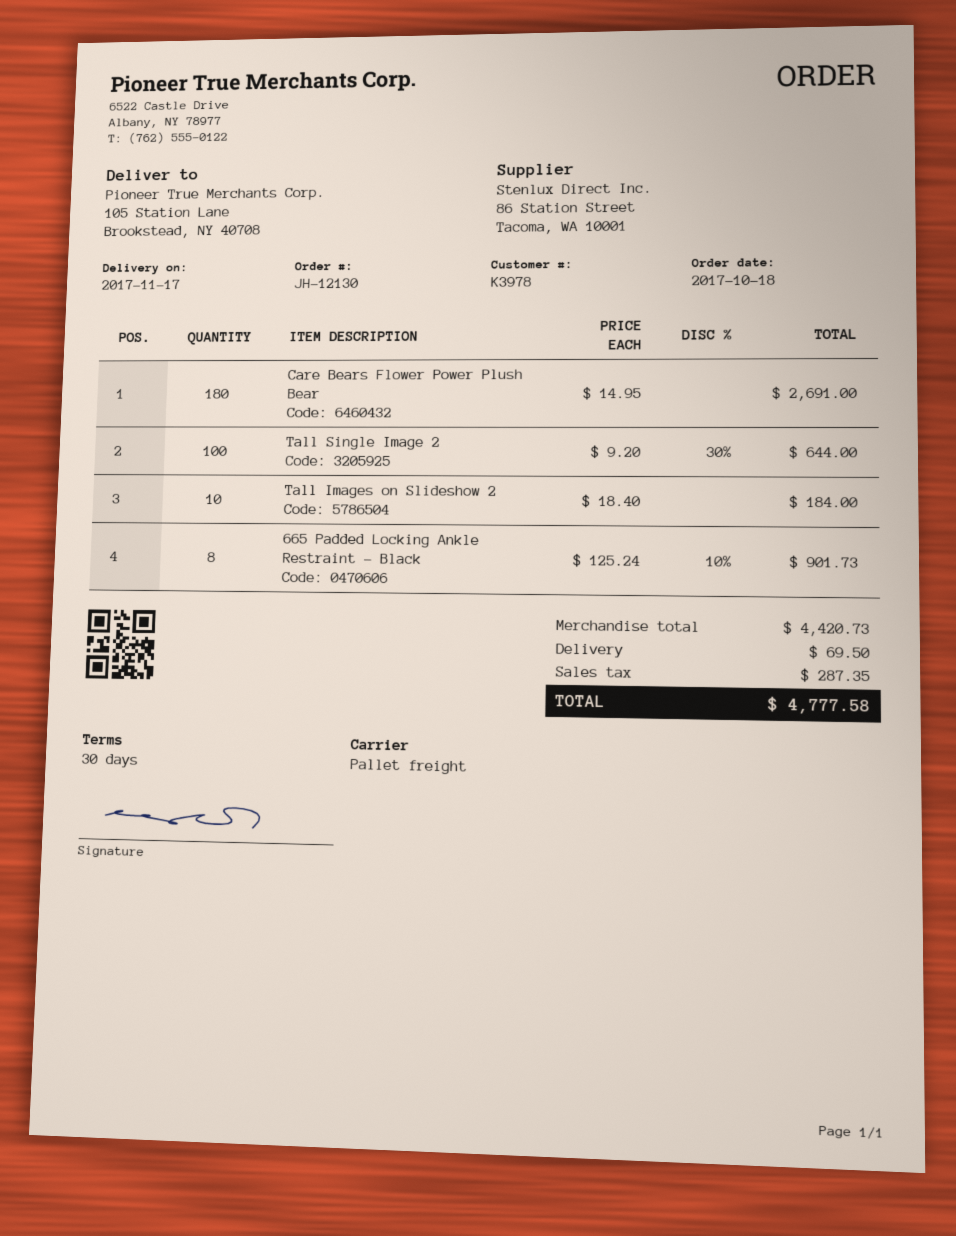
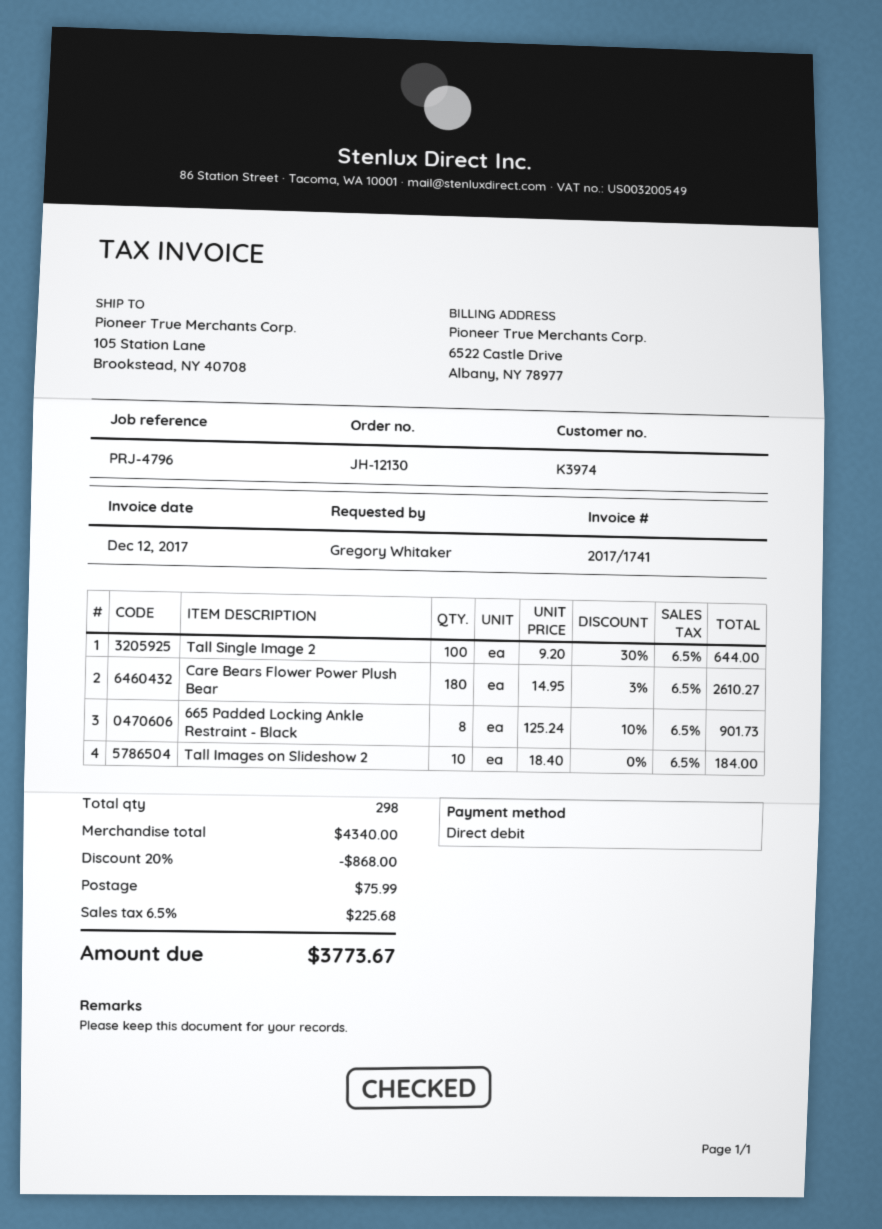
customer number: K3978 -> K3974
Care Bears Flower Power Plush Bear: 180 x 14.95 = 2691.00 -> 180 x 14.95 - 3% = 2610.27
subtotal: 4420.73 -> 4340.00
discount: none -> 20% = 868.00
shipping: 69.50 -> 75.99
tax: 287.35 -> 225.68
total: 4777.58 -> 3773.67

